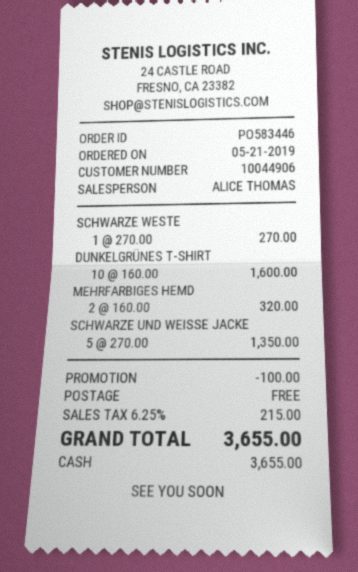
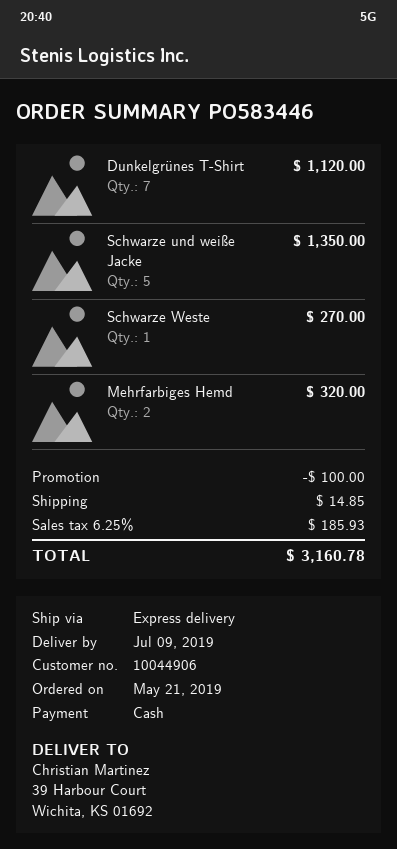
DUNKELGRÜNES T-SHIRT: 10 for 1600.00 -> 7 for 1120.00
shipping: 0.00 -> 14.85
tax: 6.25% = 215.00 -> 6.25% = 185.93
total: 3655.00 -> 3160.78

